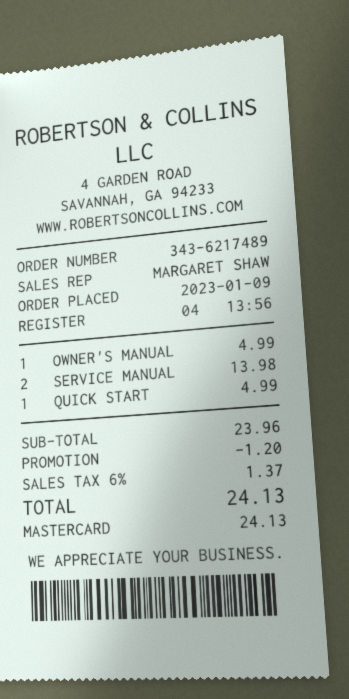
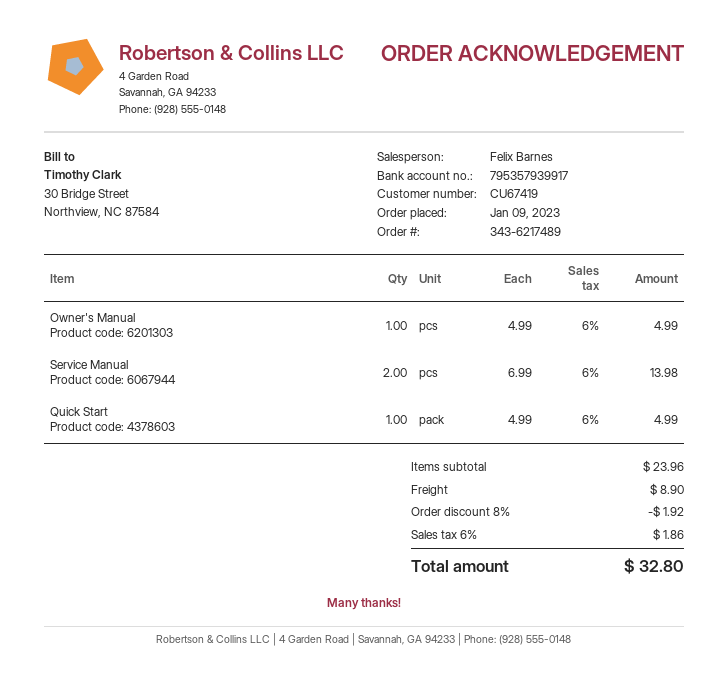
sales rep: MARGARET SHAW -> Felix Barnes
discount: 1.20 -> 1.92
shipping: none -> 8.90
tax: 6% = 1.37 -> 6% = 1.86
total: 24.13 -> 32.80

